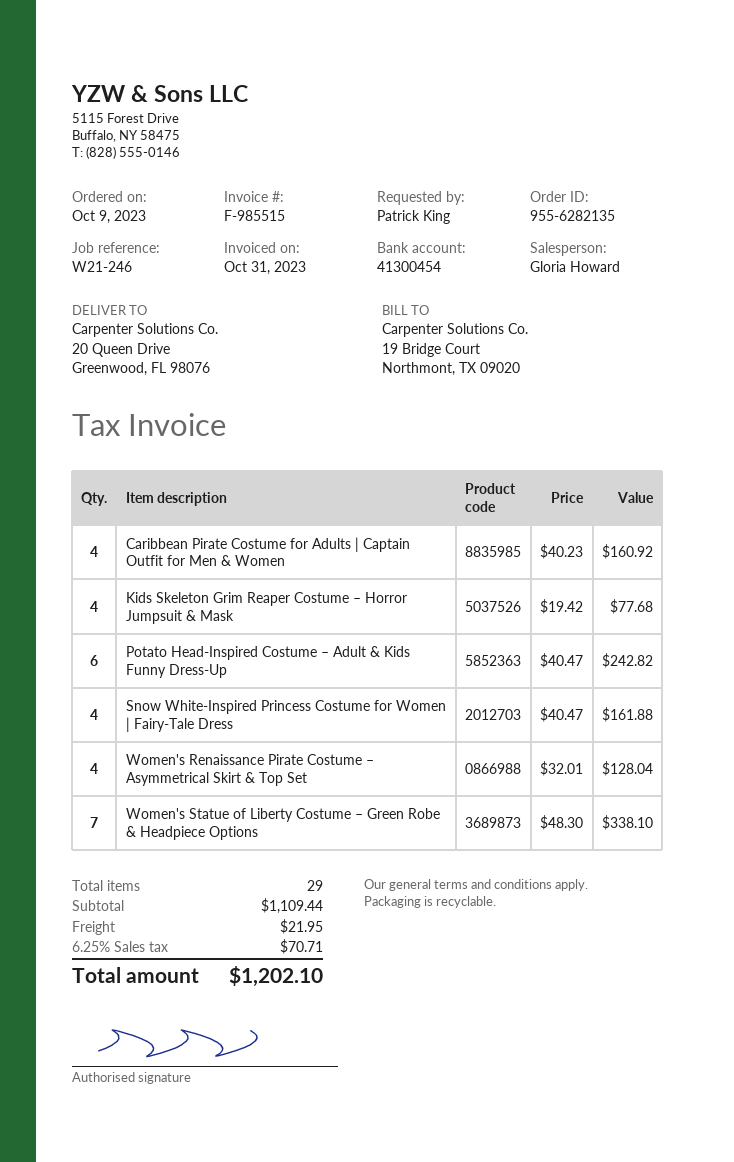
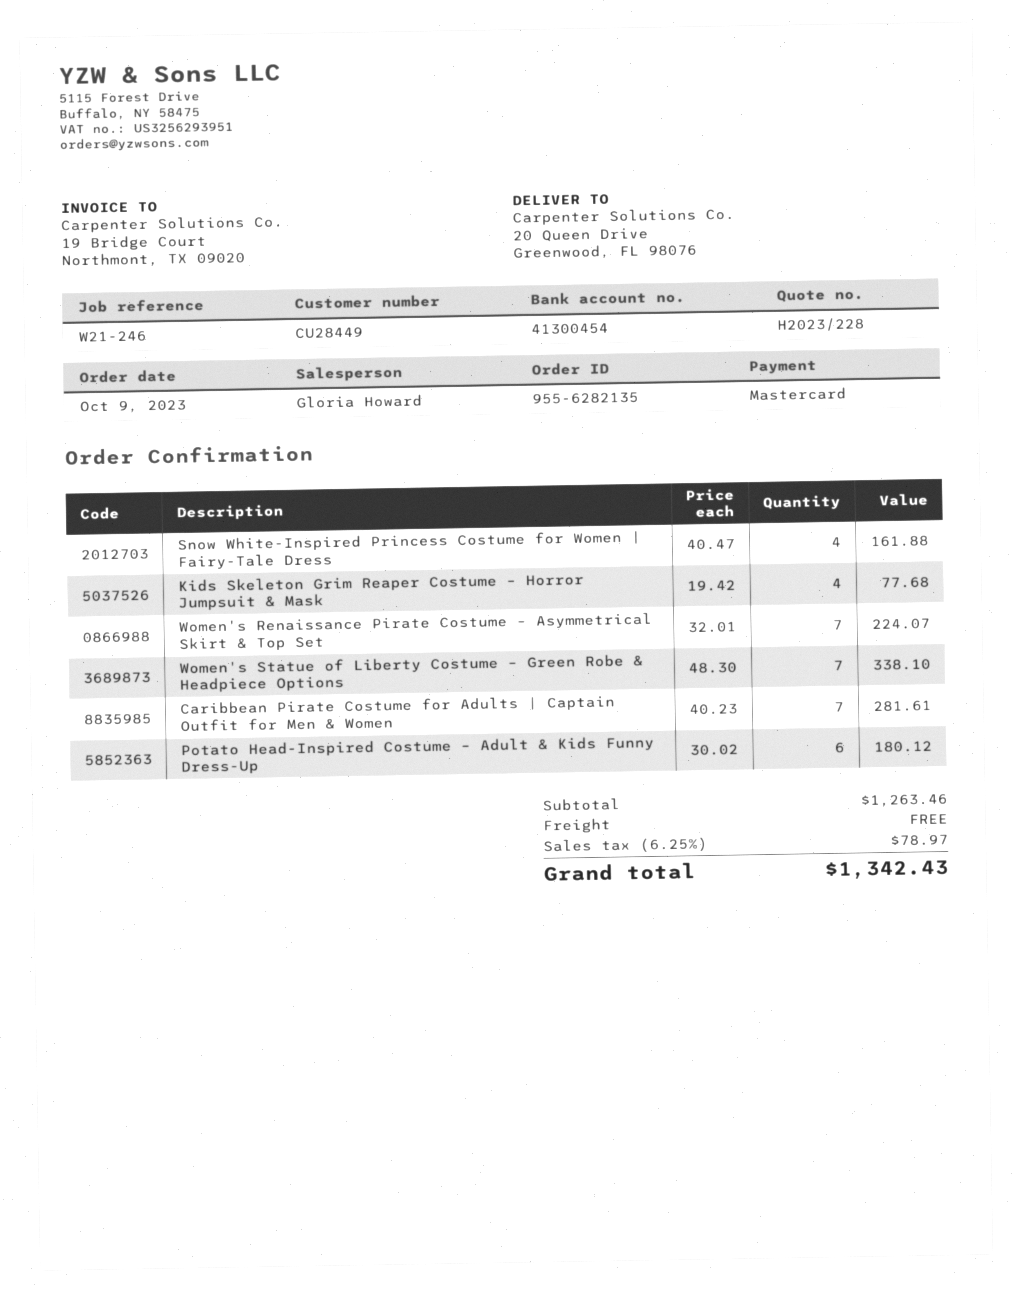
Caribbean Pirate Costume for Adults | Captain Outfit for Men & Women: 4 x 40.23 = 160.92 -> 7 x 40.23 = 281.61
Potato Head-Inspired Costume – Adult & Kids Funny Dress-Up: 6 x 40.47 = 242.82 -> 6 x 30.02 = 180.12
Women's Renaissance Pirate Costume – Asymmetrical Skirt & Top Set: 4 x 32.01 = 128.04 -> 7 x 32.01 = 224.07
subtotal: 1109.44 -> 1263.46
shipping: 21.95 -> 0.00
tax: 6.25% = 70.71 -> 6.25% = 78.97
total: 1202.10 -> 1342.43

